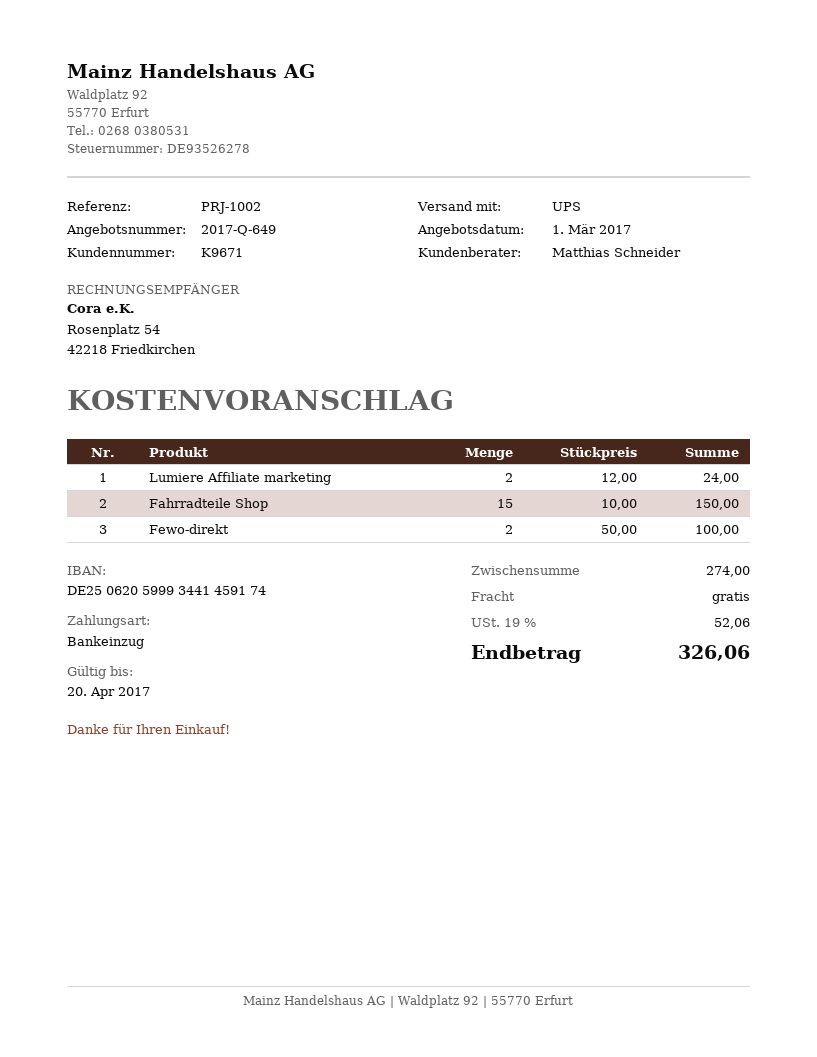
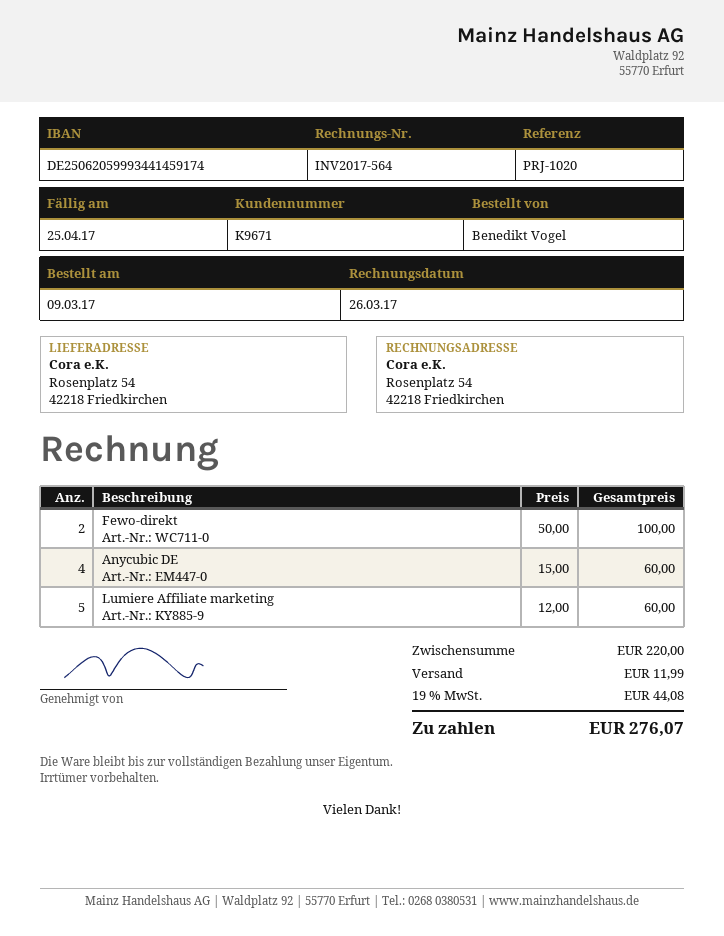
reference: PRJ-1002 -> PRJ-1020
Lumiere Affiliate marketing: 2 x 12.00 = 24.00 -> 5 x 12.00 = 60.00
Fahrradteile Shop: 15 x 10.00 = 150.00 -> none
Anycubic DE: none -> 4 x 15.00 = 60.00
subtotal: 274.00 -> 220.00
shipping: 0.00 -> 11.99
tax: 19% = 52.06 -> 19% = 44.08
total: 326.06 -> 276.07

